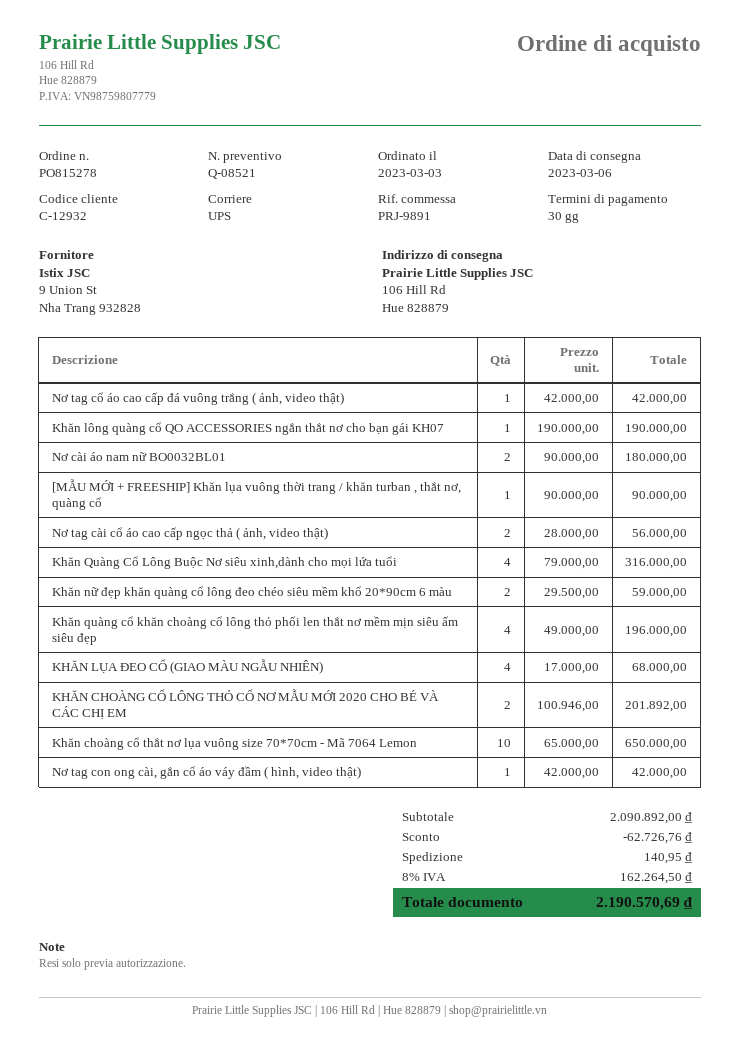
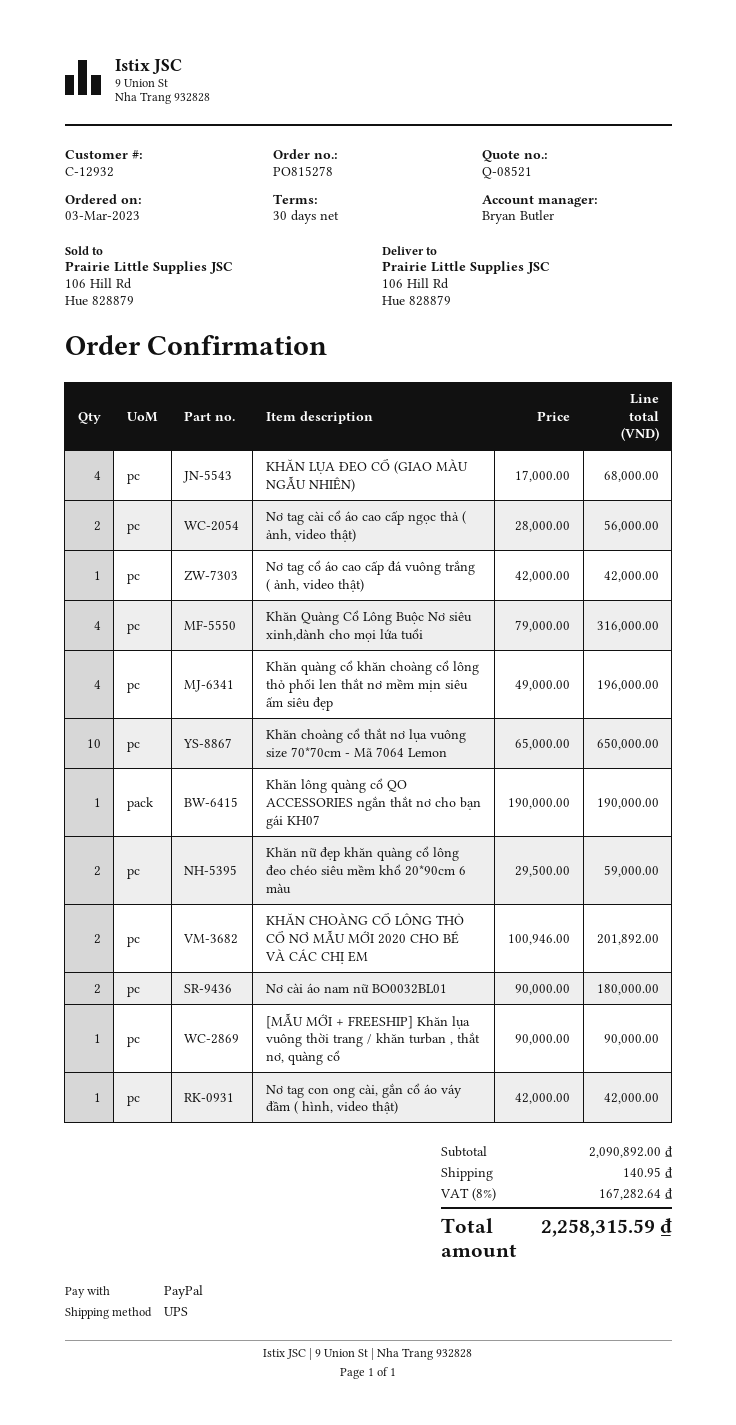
discount: 62726.76 -> none
tax: 8% = 162264.50 -> 8% = 167282.64
total: 2190570.69 -> 2258315.59

